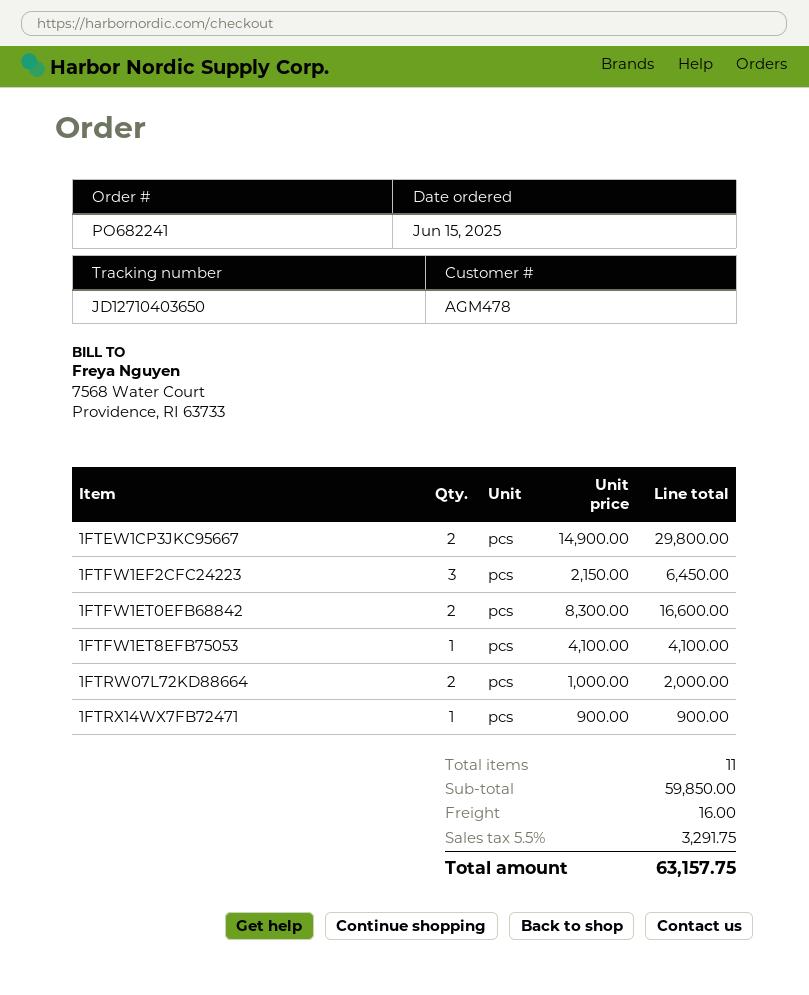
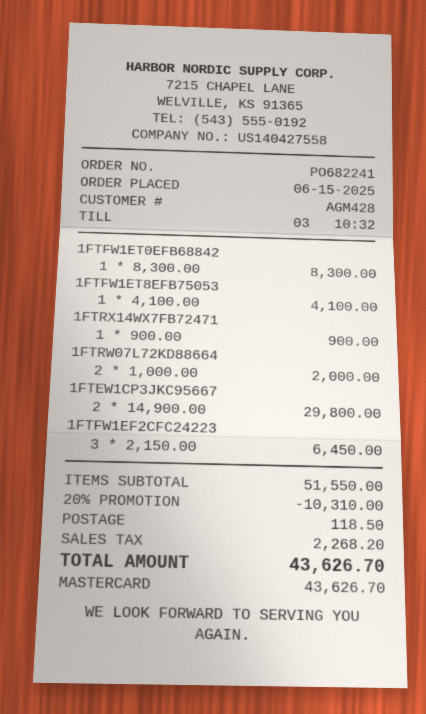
customer number: AGM478 -> AGM428
1FTFW1ET0EFB68842: 2 x 8300.00 = 16600.00 -> 1 x 8300.00 = 8300.00
subtotal: 59850.00 -> 51550.00
discount: none -> 20% = 10310.00
shipping: 16.00 -> 118.50
tax: 3291.75 -> 2268.20
total: 63157.75 -> 43626.70

